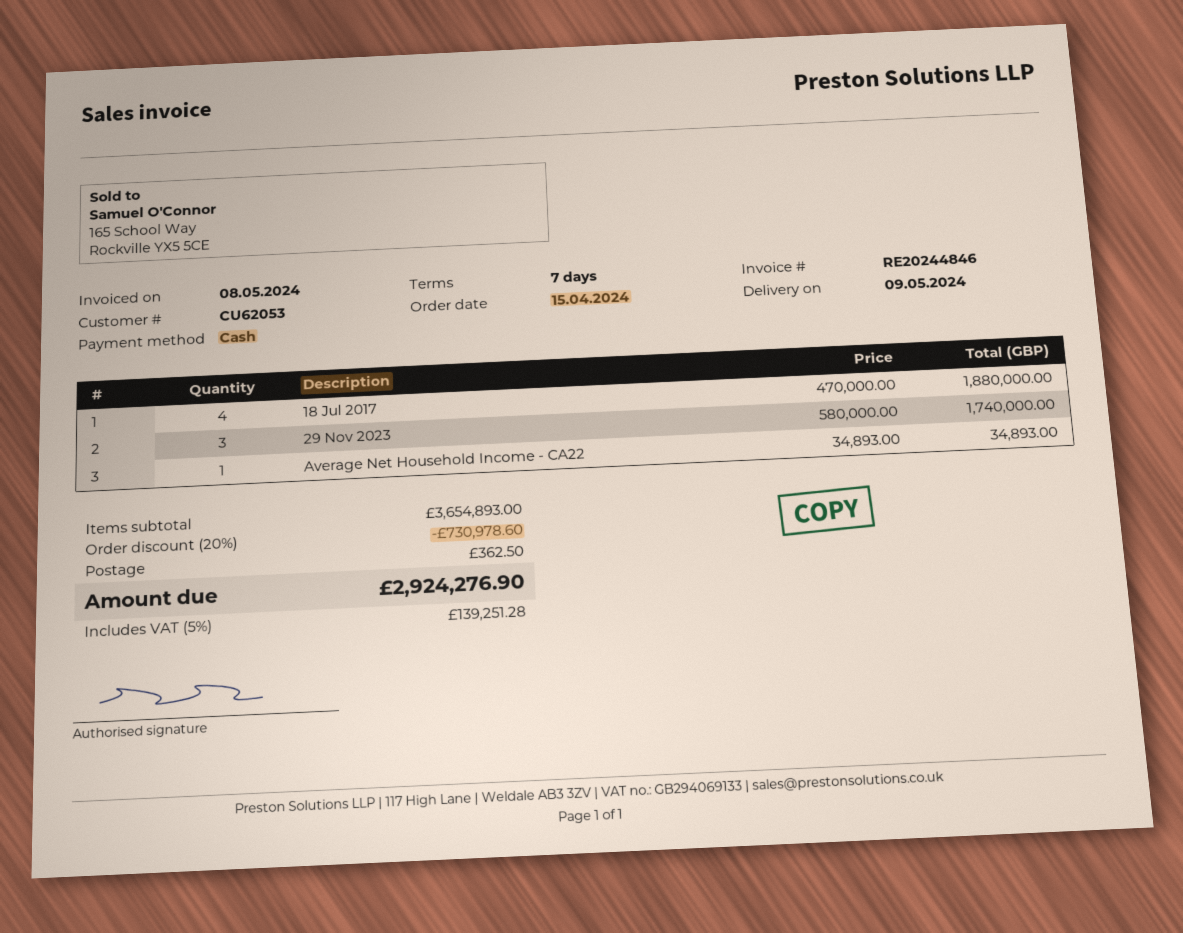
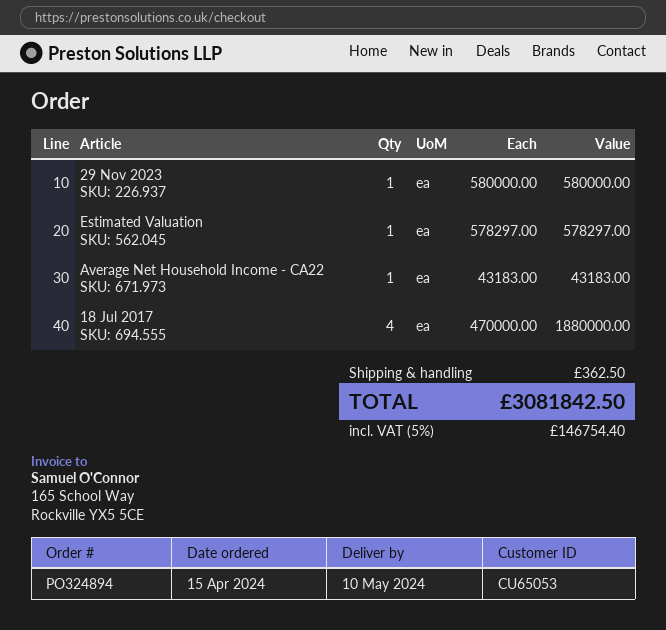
delivery date: 2024-05-09 -> 2024-05-10
customer number: CU62053 -> CU65053
29 Nov 2023: 3 x 580000.00 = 1740000.00 -> 1 x 580000.00 = 580000.00
Average Net Household Income - CA22: 1 x 34893.00 = 34893.00 -> 1 x 43183.00 = 43183.00
Estimated Valuation: none -> 1 x 578297.00 = 578297.00
discount: 20% = 730978.60 -> none
tax: 5% = 139251.28 -> 5% = 146754.40
total: 2924276.90 -> 3081842.50

